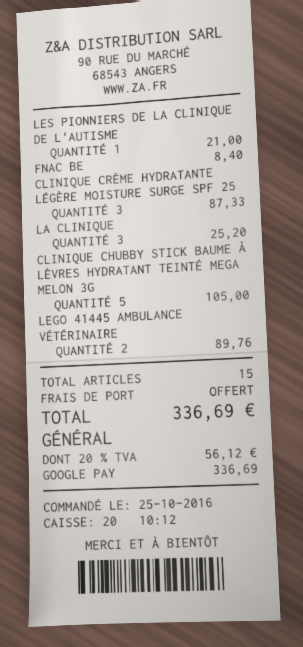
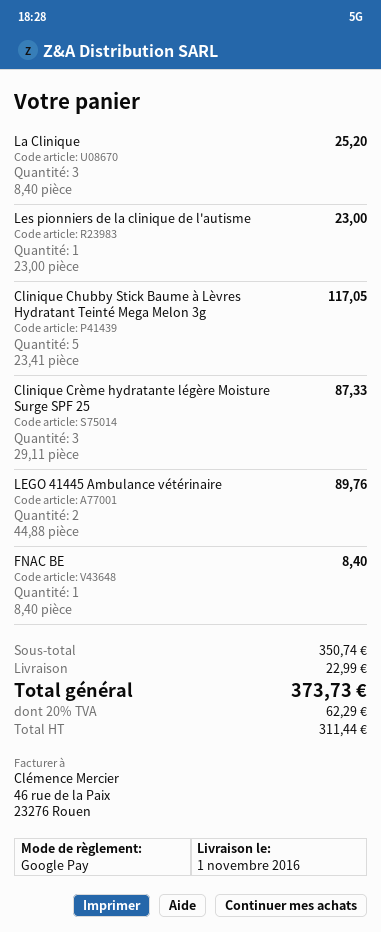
LES PIONNIERS DE LA CLINIQUE DE L'AUTISME: 1 for 21.00 -> 1 for 23.00
CLINIQUE CHUBBY STICK BAUME À LÈVRES HYDRATANT TEINTÉ MEGA MELON 3G: 5 for 105.00 -> 5 for 117.05
shipping: 0.00 -> 22.99
tax: 20% = 56.12 -> 20% = 62.29
total: 336.69 -> 373.73

